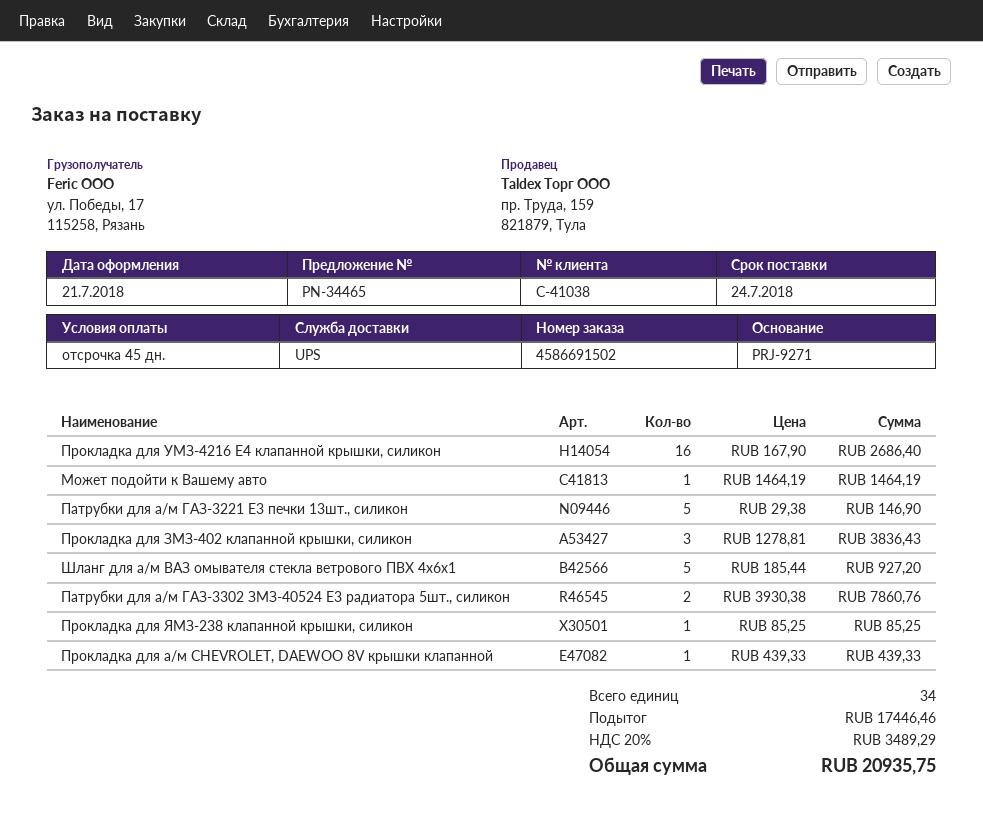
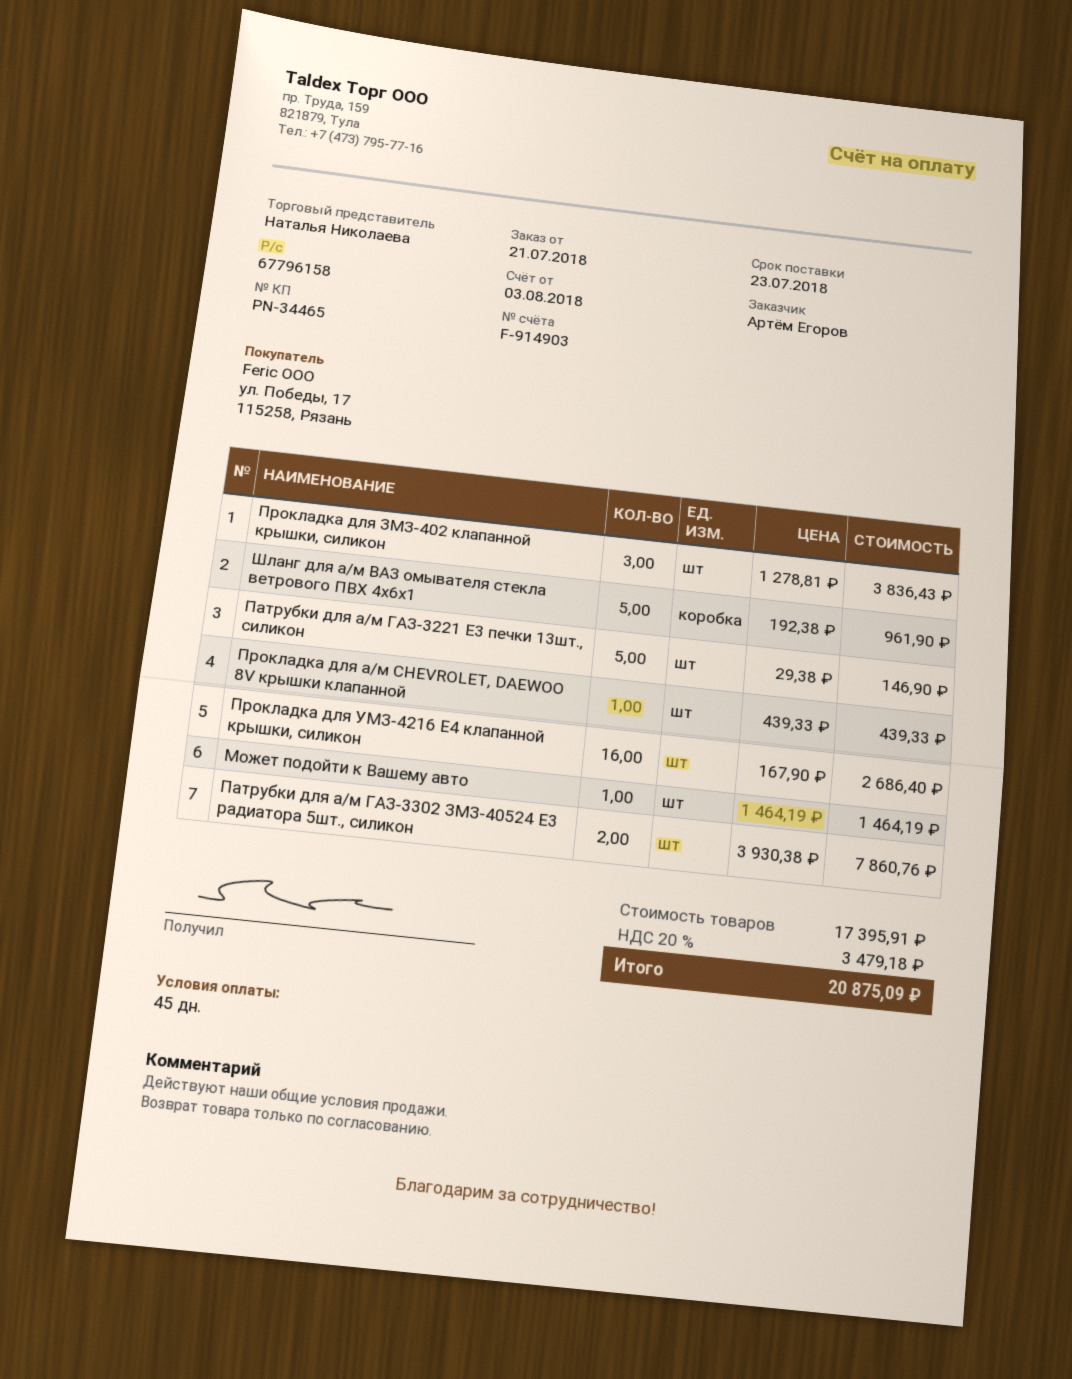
delivery date: 2018-07-24 -> 2018-07-23
Шланг для а/м ВАЗ омывателя стекла ветрового ПВХ 4х6х1: 5 x 185.44 = 927.20 -> 5 x 192.38 = 961.90
Прокладка для ЯМЗ-238 клапанной крышки, силикон: 1 x 85.25 = 85.25 -> none
subtotal: 17446.46 -> 17395.91
tax: 20% = 3489.29 -> 20% = 3479.18
total: 20935.75 -> 20875.09

